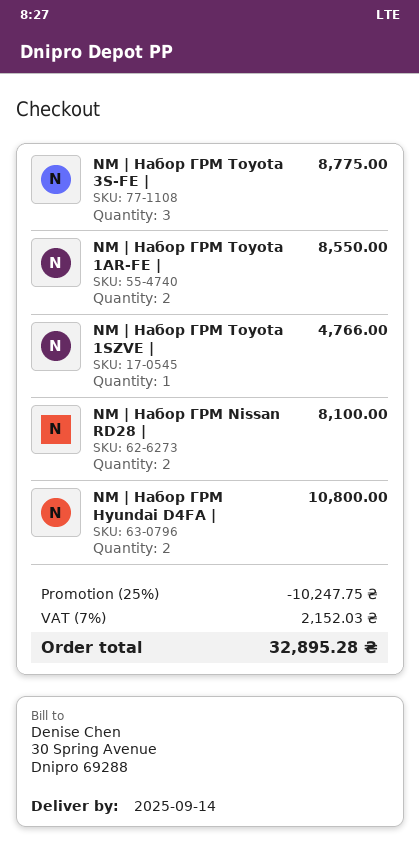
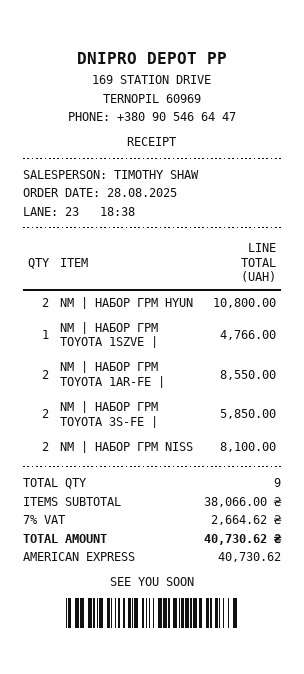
NM | Набор ГРМ Toyota 3S-FE |: 3 for 8775.00 -> 2 for 5850.00
discount: 25% = 10247.75 -> none
tax: 7% = 2152.03 -> 7% = 2664.62
total: 32895.28 -> 40730.62

